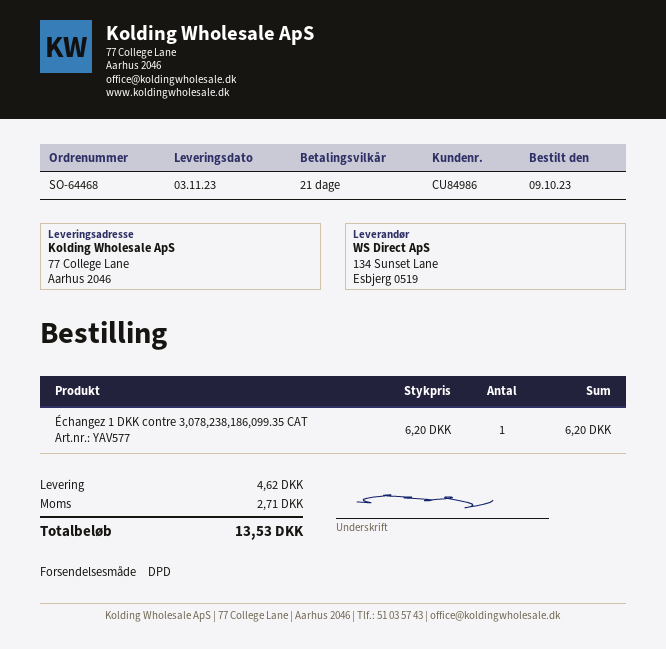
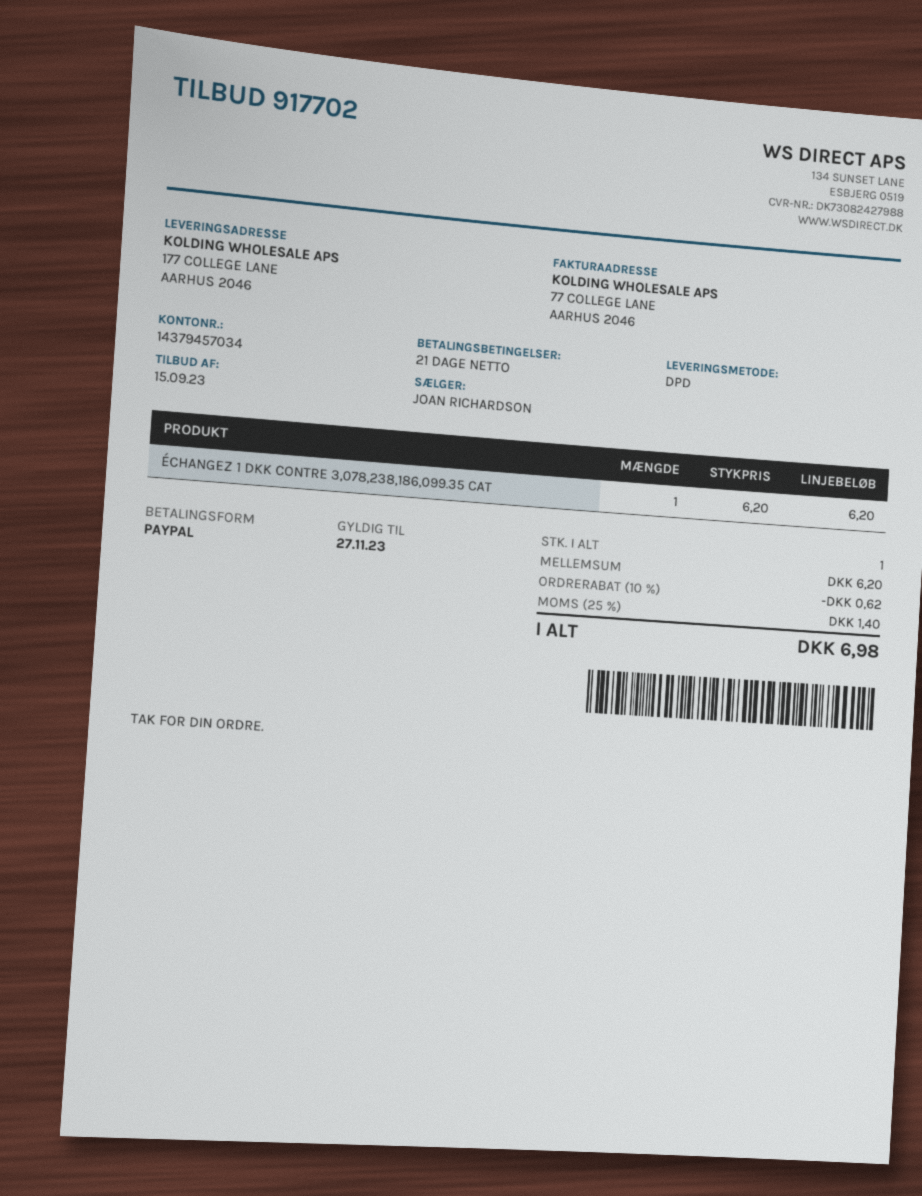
ship to: 77 College Lane, Aarhus 2046 -> 177 COLLEGE LANE, AARHUS 2046
discount: none -> 10% = 0.62
shipping: 4.62 -> none
tax: 2.71 -> 1.40
total: 13.53 -> 6.98

